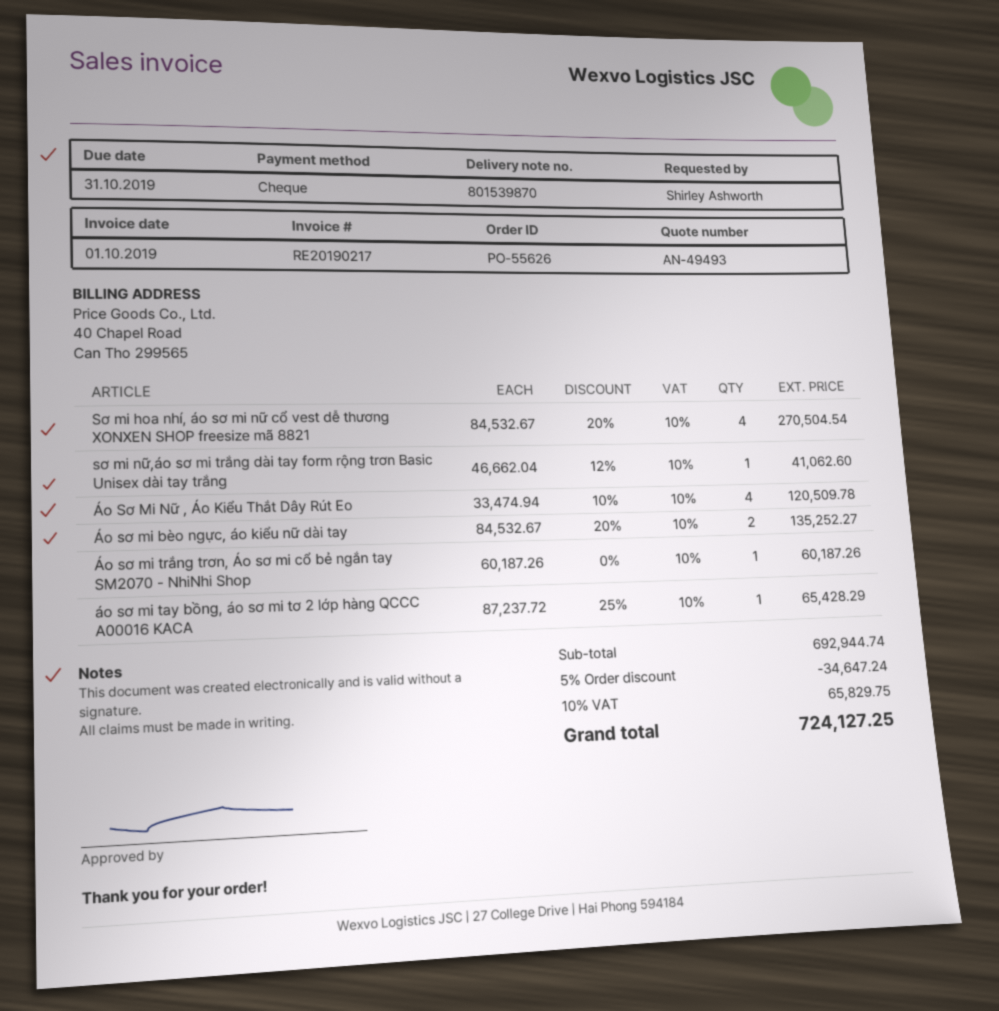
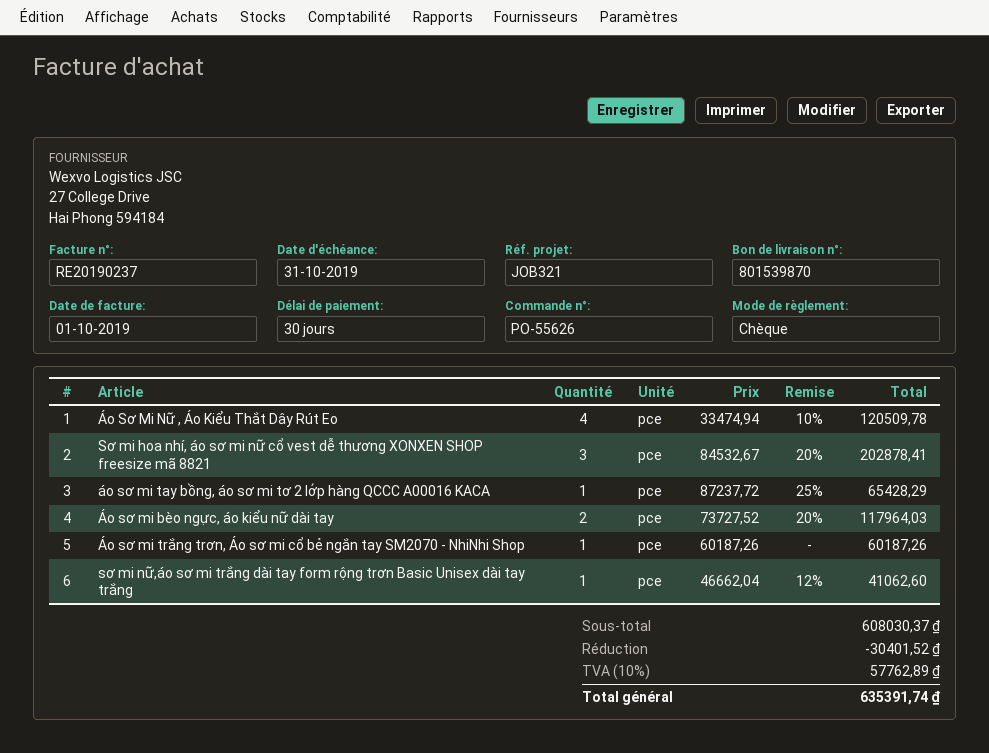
invoice number: RE20190217 -> RE20190237
Sơ mi hoa nhí, áo sơ mi nữ cổ vest dễ thương XONXEN SHOP freesize mã 8821: 4 x 84532.67 - 20% = 270504.54 -> 3 x 84532.67 - 20% = 202878.41
Áo sơ mi bèo ngực, áo kiểu nữ dài tay: 2 x 84532.67 - 20% = 135252.27 -> 2 x 73727.52 - 20% = 117964.03
subtotal: 692944.74 -> 608030.37
discount: 34647.24 -> 30401.52
tax: 10% = 65829.75 -> 10% = 57762.89
total: 724127.25 -> 635391.74

